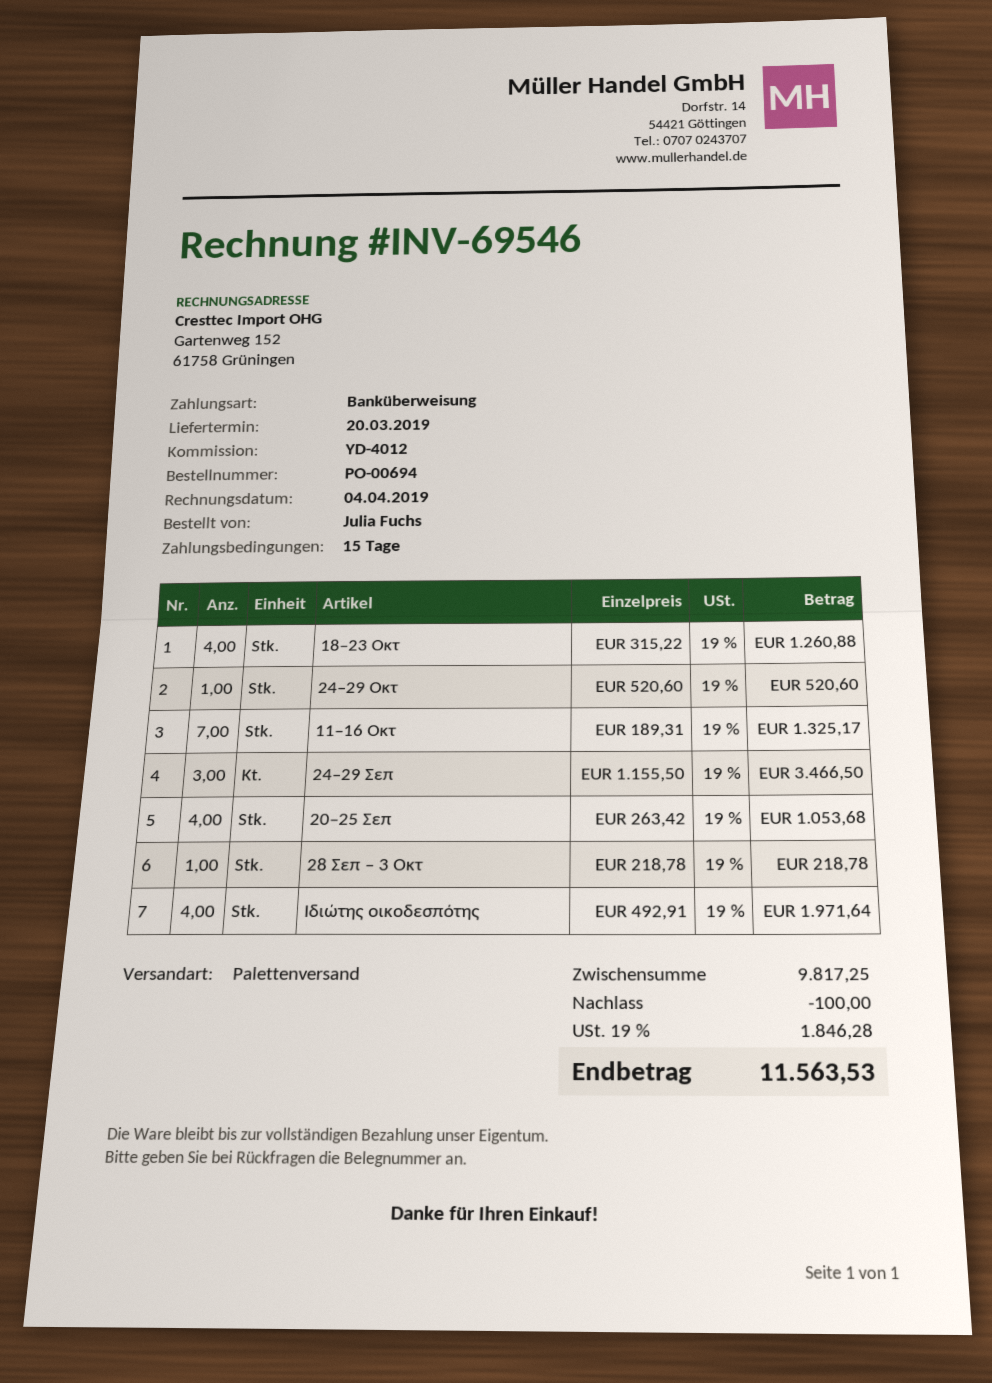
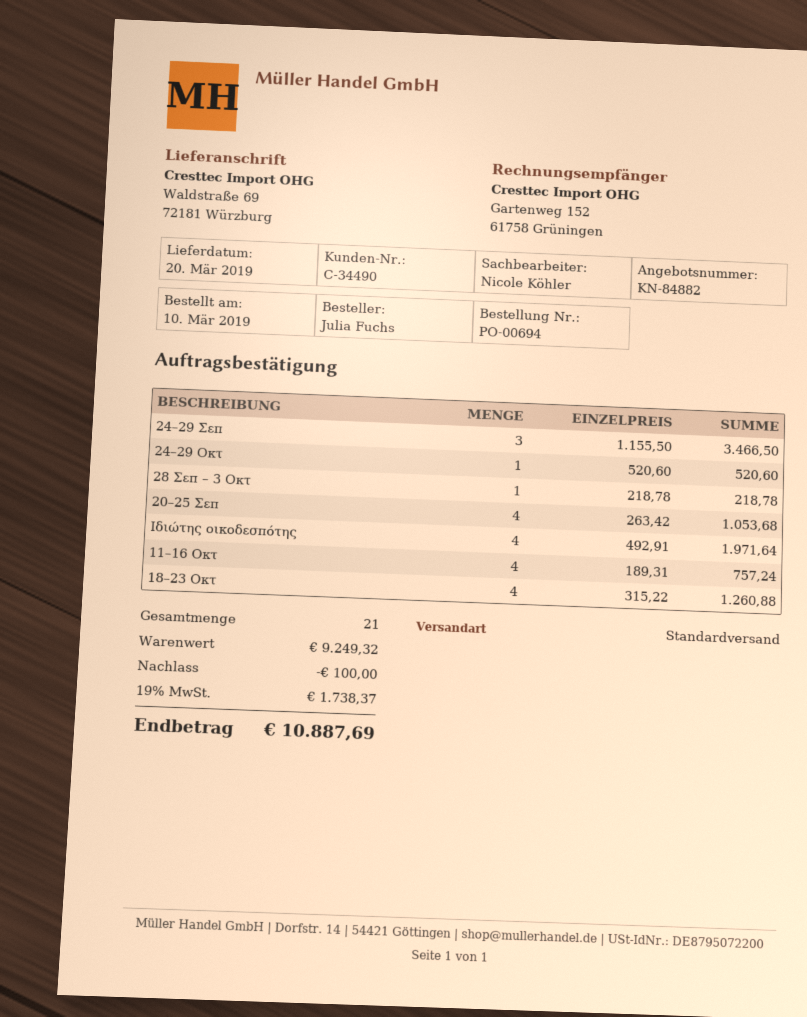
shipping method: pallet freight -> standard
11–16 Οκτ: 7 x 189.31 = 1325.17 -> 4 x 189.31 = 757.24
subtotal: 9817.25 -> 9249.32
tax: 19% = 1846.28 -> 19% = 1738.37
total: 11563.53 -> 10887.69

